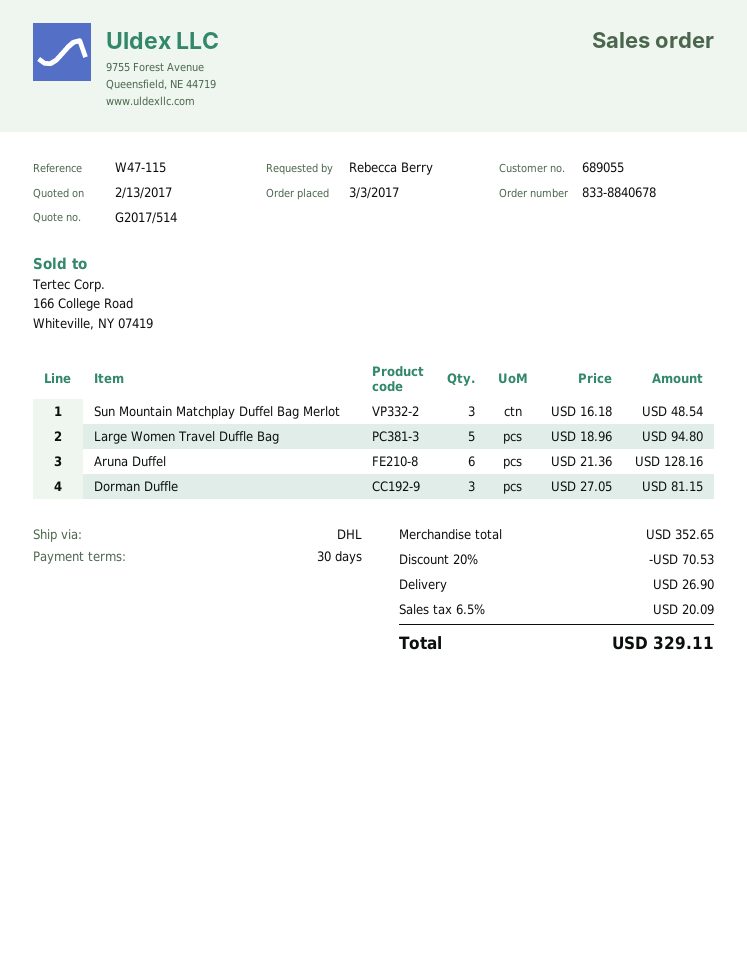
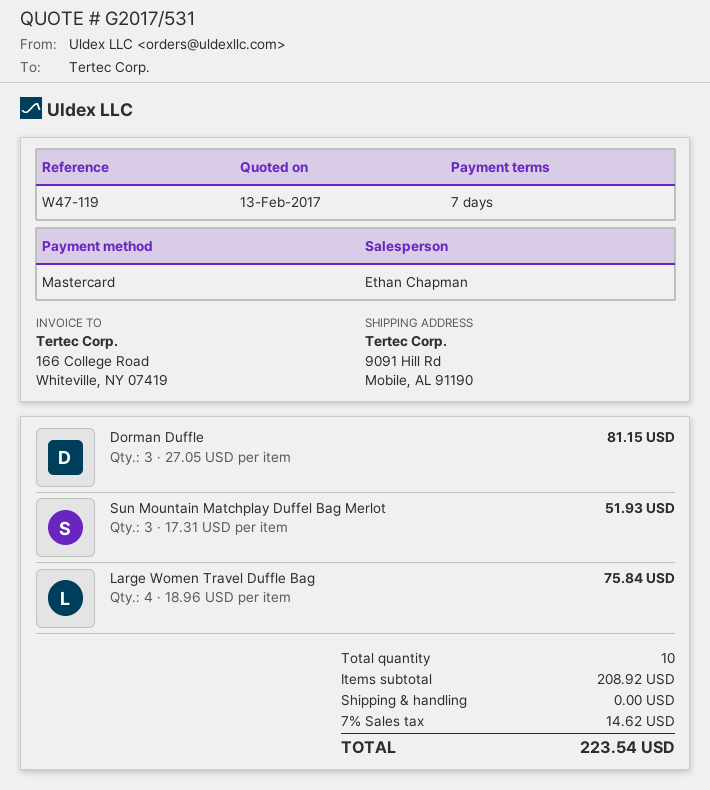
quote number: G2017/514 -> G2017/531
payment terms: 30 days -> 7 days
reference: W47-115 -> W47-119
Sun Mountain Matchplay Duffel Bag Merlot: 3 x 16.18 = 48.54 -> 3 x 17.31 = 51.93
Large Women Travel Duffle Bag: 5 x 18.96 = 94.80 -> 4 x 18.96 = 75.84
Aruna Duffel: 6 x 21.36 = 128.16 -> none
subtotal: 352.65 -> 208.92
discount: 20% = 70.53 -> none
shipping: 26.90 -> 0.00
tax: 6.5% = 20.09 -> 7% = 14.62
total: 329.11 -> 223.54

